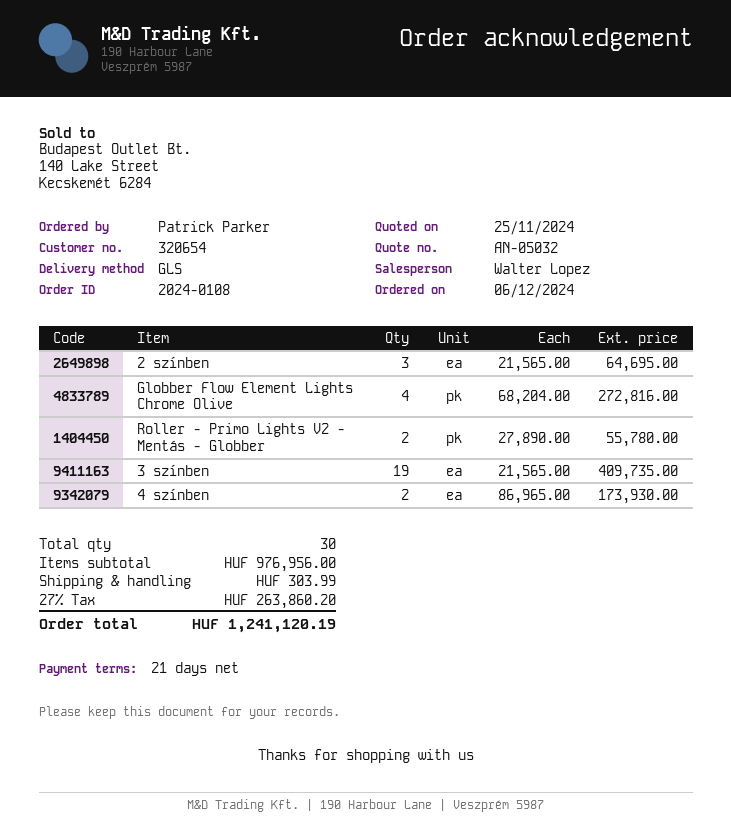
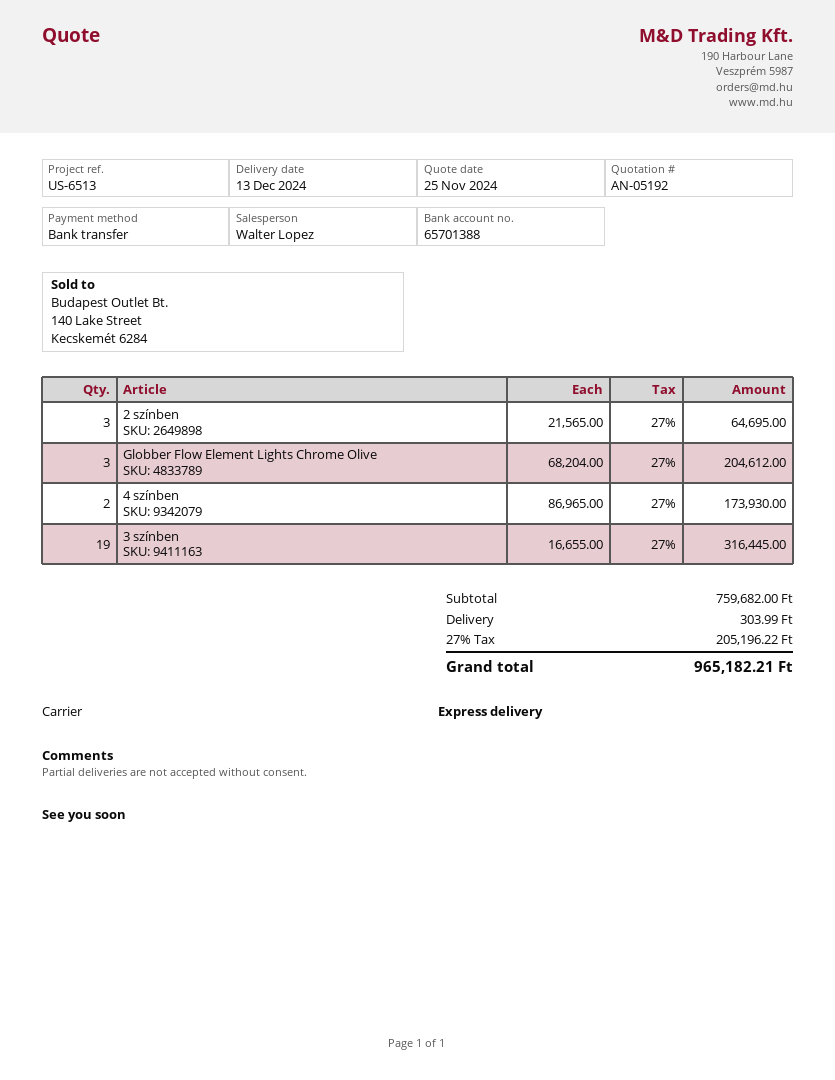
quote number: AN-05032 -> AN-05192
shipping method: GLS -> express
Globber Flow Element Lights Chrome Olive: 4 x 68204.00 = 272816.00 -> 3 x 68204.00 = 204612.00
Roller - Primo Lights V2 - Mentás - Globber: 2 x 27890.00 = 55780.00 -> none
3 színben: 19 x 21565.00 = 409735.00 -> 19 x 16655.00 = 316445.00
subtotal: 976956.00 -> 759682.00
tax: 27% = 263860.20 -> 27% = 205196.22
total: 1241120.19 -> 965182.21

